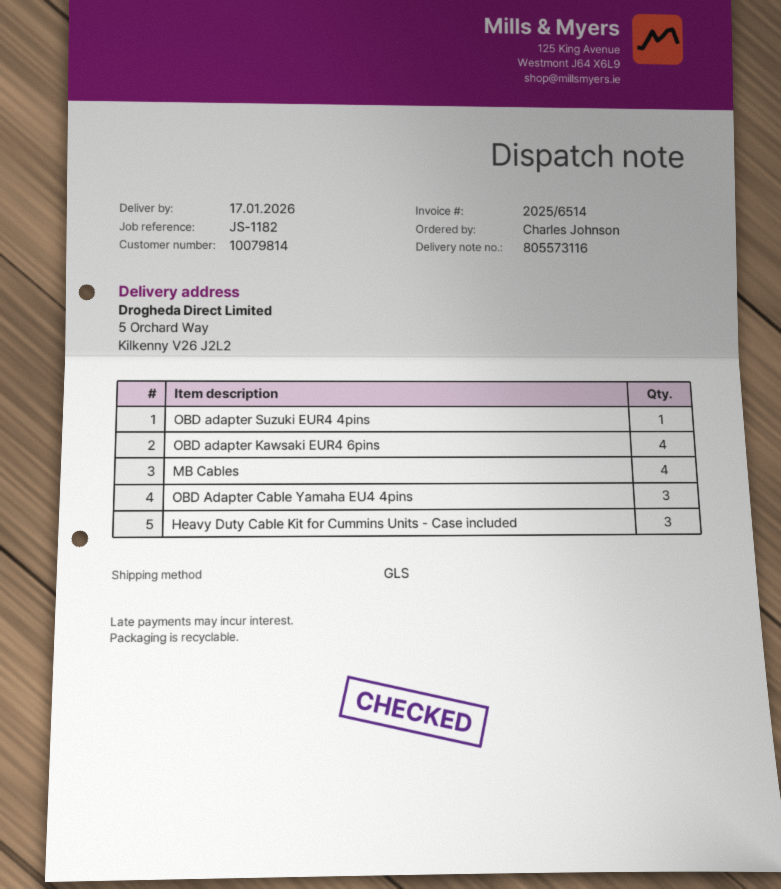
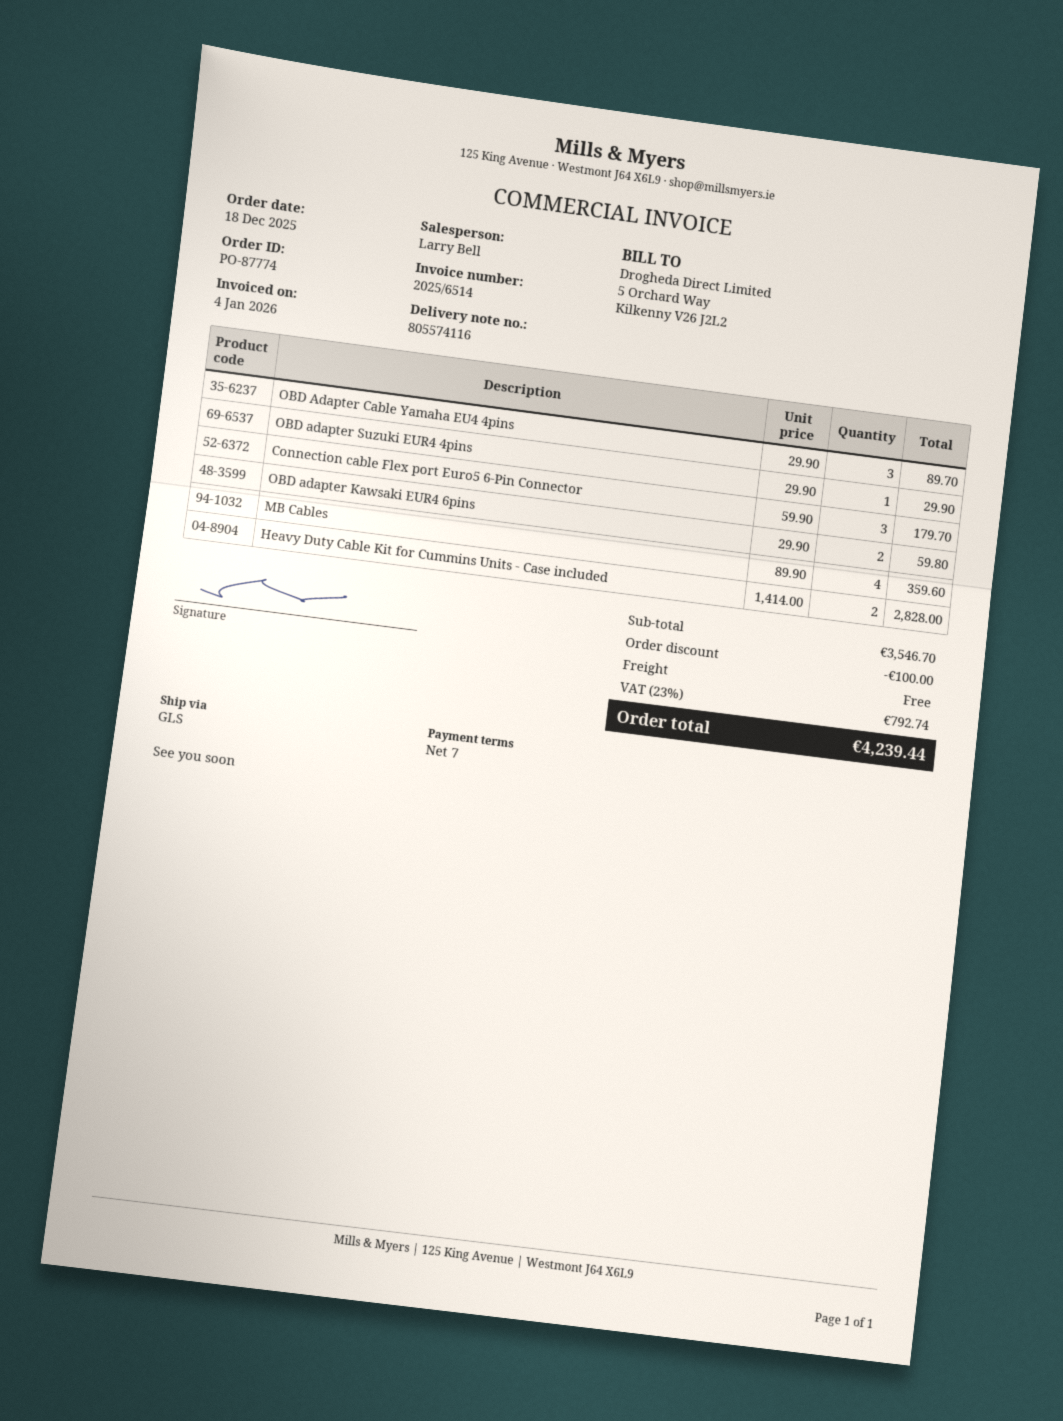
delivery note number: 805573116 -> 805574116
OBD adapter Kawsaki EUR4 6pins: 4 -> 2
Heavy Duty Cable Kit for Cummins Units - Case included: 3 -> 2
Connection cable Flex port Euro5 6-Pin Connector: none -> 3

